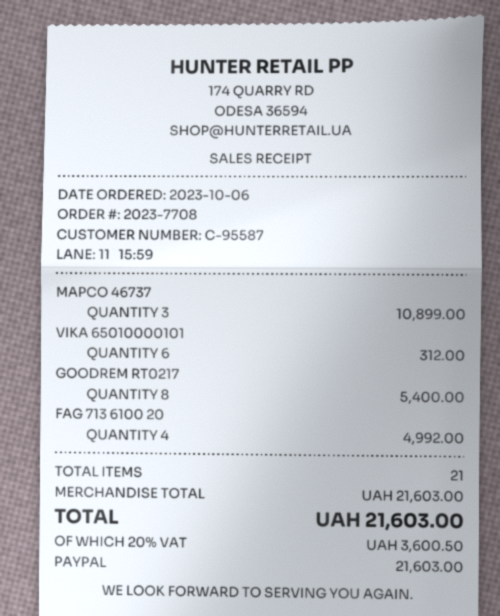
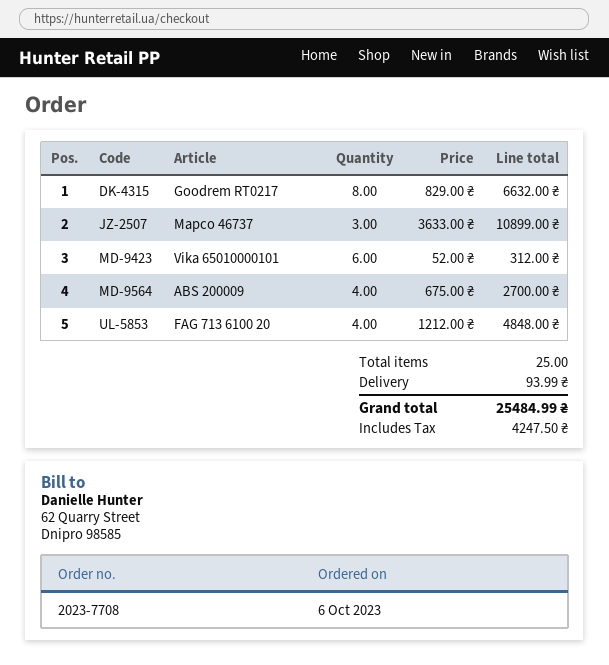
GOODREM RT0217: 8 for 5400.00 -> 8 for 6632.00
FAG 713 6100 20: 4 for 4992.00 -> 4 for 4848.00
ABS 200009: none -> 4 for 2700.00
total quantity: 21 -> 25
shipping: none -> 93.99
tax: 3600.50 -> 4247.50
total: 21603.00 -> 25484.99

